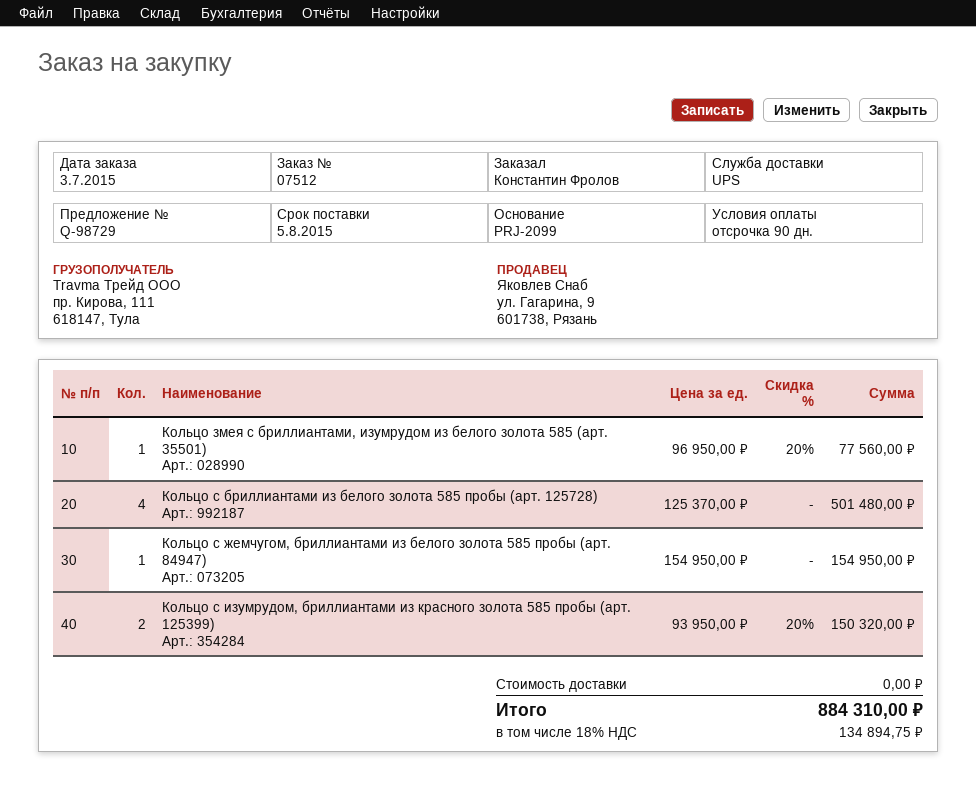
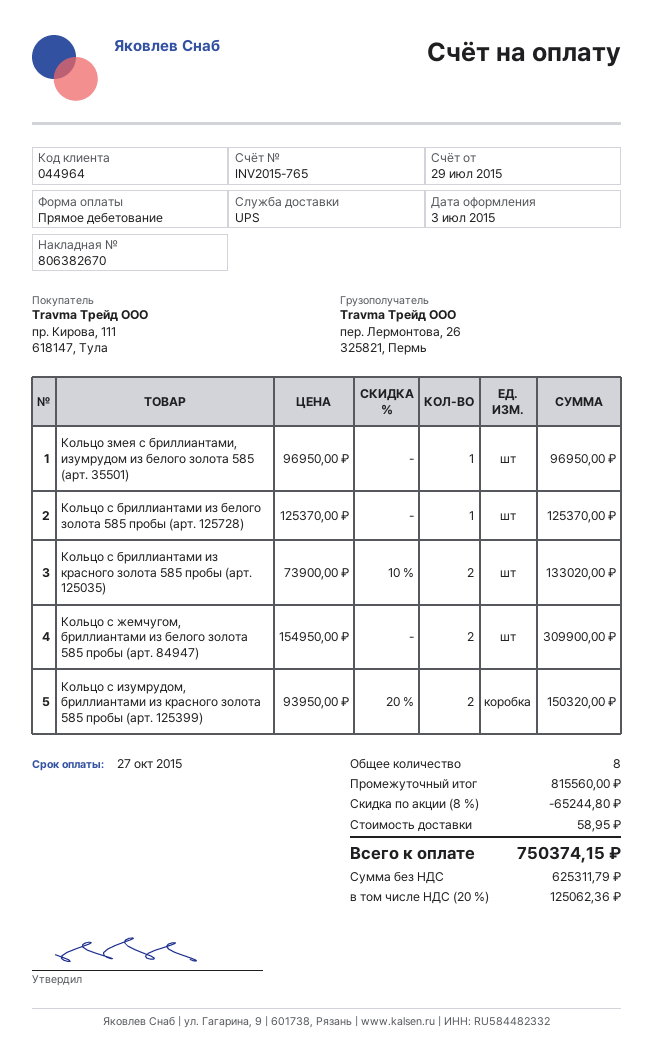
ship to: пр. Кирова, 111, 618147, Тула -> пер. Лермонтова, 26, 325821, Пермь
Кольцо змея с бриллиантами, изумрудом из белого золота 585 (арт. 35501): 1 x 96950.00 - 20% = 77560.00 -> 1 x 96950.00 = 96950.00
Кольцо с бриллиантами из белого золота 585 пробы (арт. 125728): 4 x 125370.00 = 501480.00 -> 1 x 125370.00 = 125370.00
Кольцо с жемчугом, бриллиантами из белого золота 585 пробы (арт. 84947): 1 x 154950.00 = 154950.00 -> 2 x 154950.00 = 309900.00
Кольцо с бриллиантами из красного золота 585 пробы (арт. 125035): none -> 2 x 73900.00 - 10% = 133020.00
discount: none -> 8% = 65244.80
shipping: 0.00 -> 58.95
tax: 18% = 134894.75 -> 20% = 125062.36
total: 884310.00 -> 750374.15

